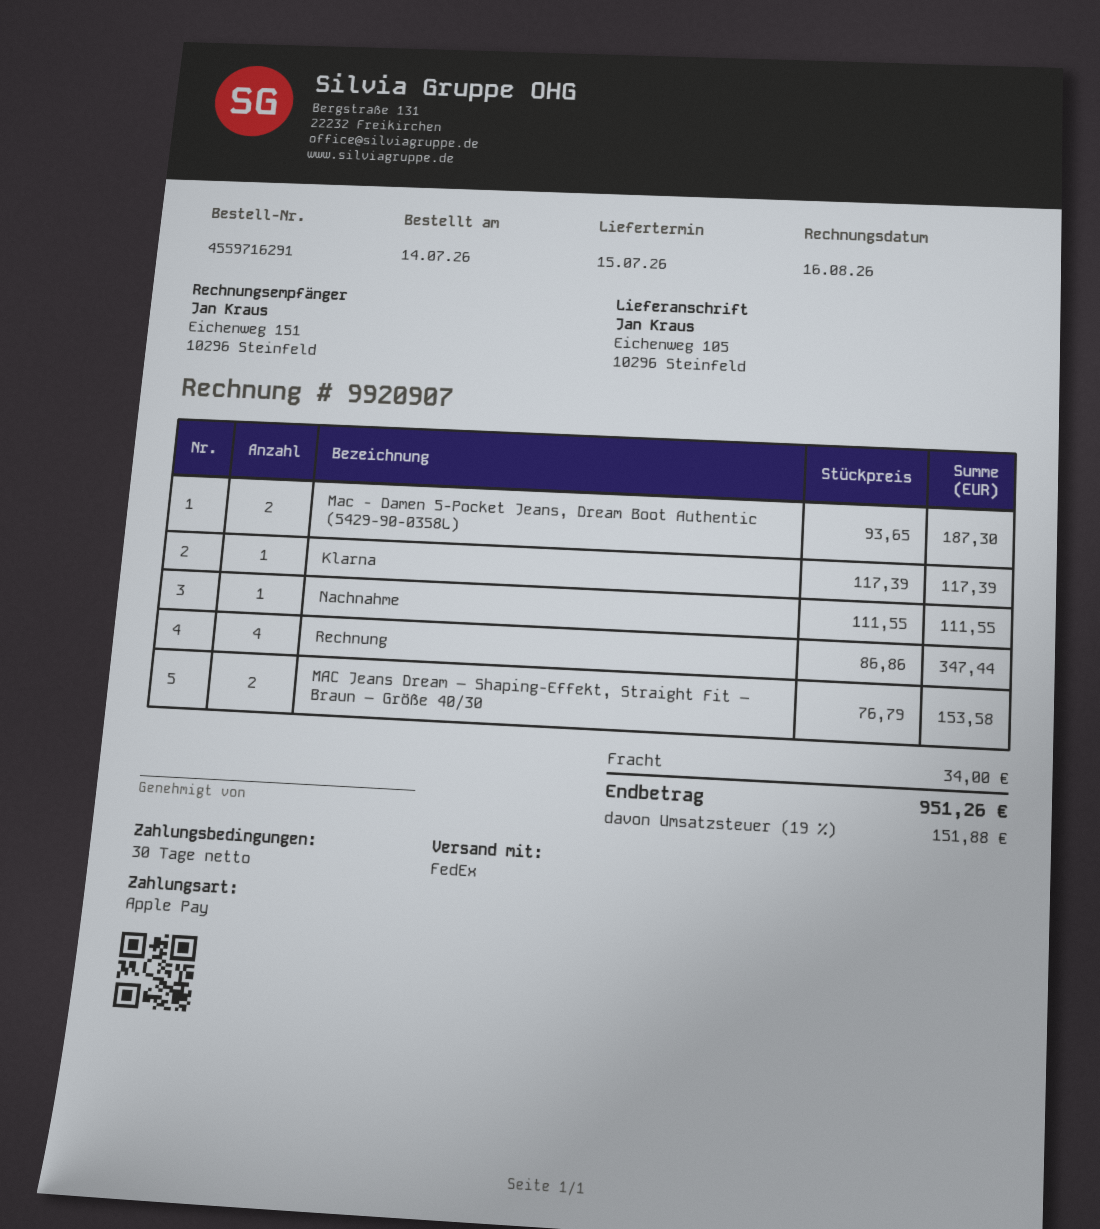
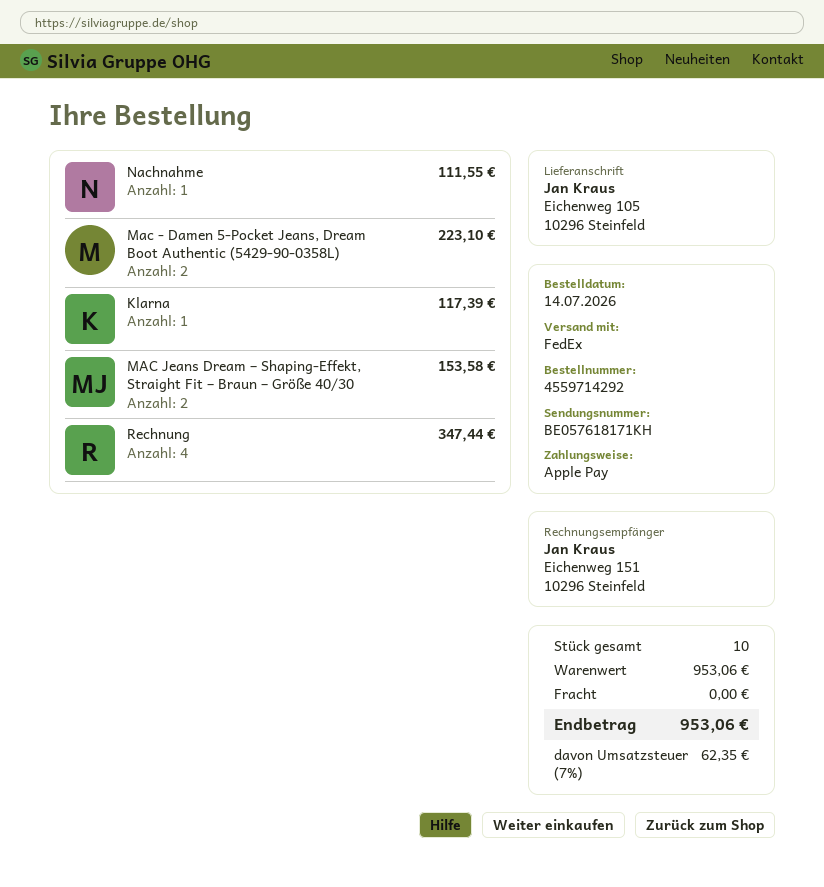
order number: 4559716291 -> 4559714292
Mac - Damen 5-Pocket Jeans, Dream Boot Authentic (5429-90-0358L): 2 for 187.30 -> 2 for 223.10
shipping: 34.00 -> 0.00
tax: 19% = 151.88 -> 7% = 62.35
total: 951.26 -> 953.06

